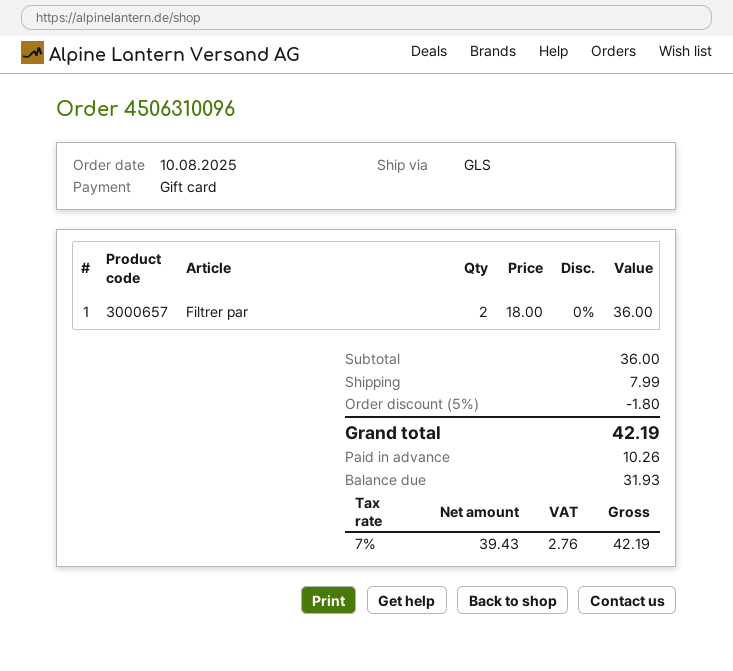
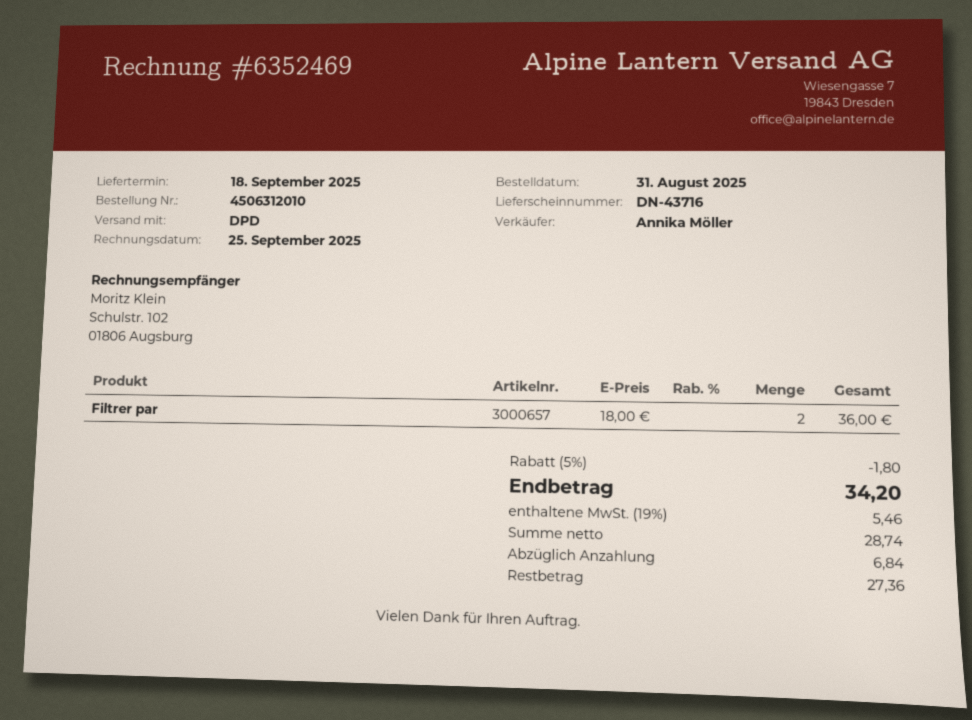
order number: 4506310096 -> 4506312010
order date: 2025-08-10 -> 2025-08-31
shipping method: GLS -> DPD
shipping: 7.99 -> none
net: 39.43 -> 28.74
tax: 7% = 2.76 -> 19% = 5.46
total: 42.19 -> 34.20
deposit: 10.26 -> 6.84
balance: 31.93 -> 27.36

